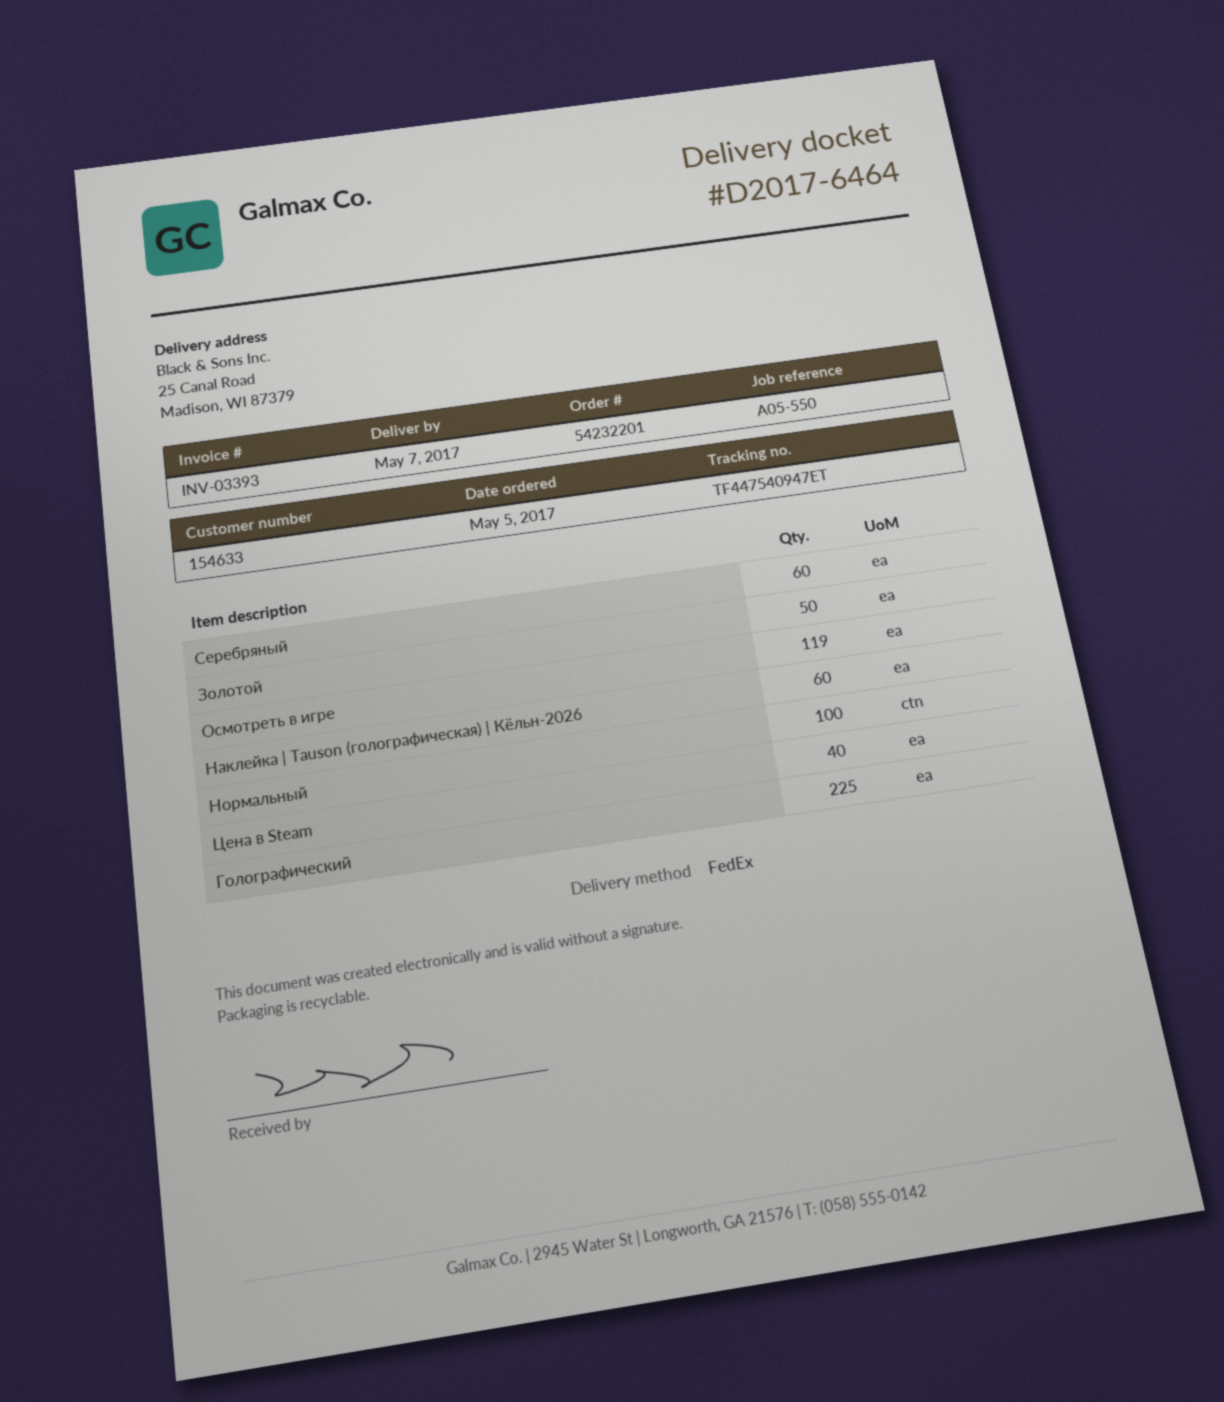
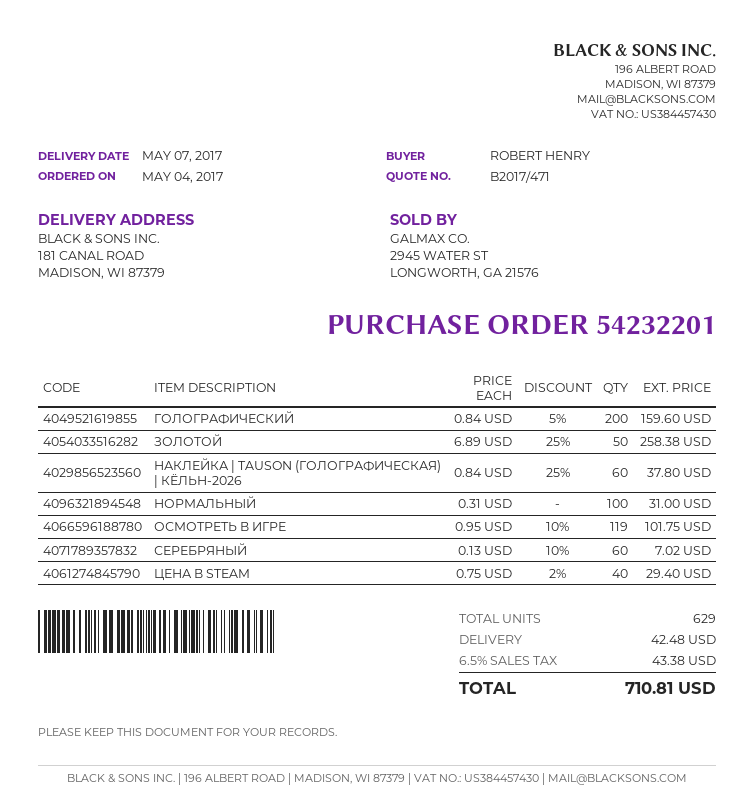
order date: 2017-05-05 -> 2017-05-04
ship to: 25 Canal Road, Madison, WI 87379 -> 181 CANAL ROAD, MADISON, WI 87379
Голографический: 225 -> 200

